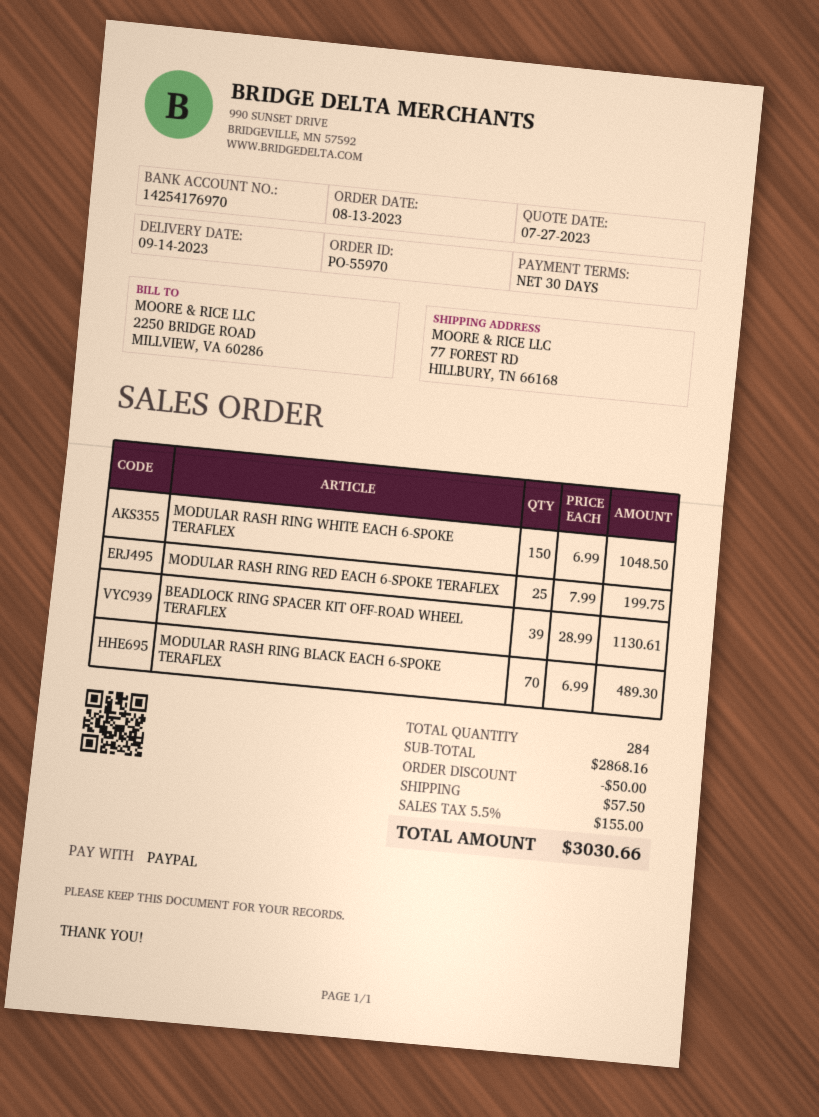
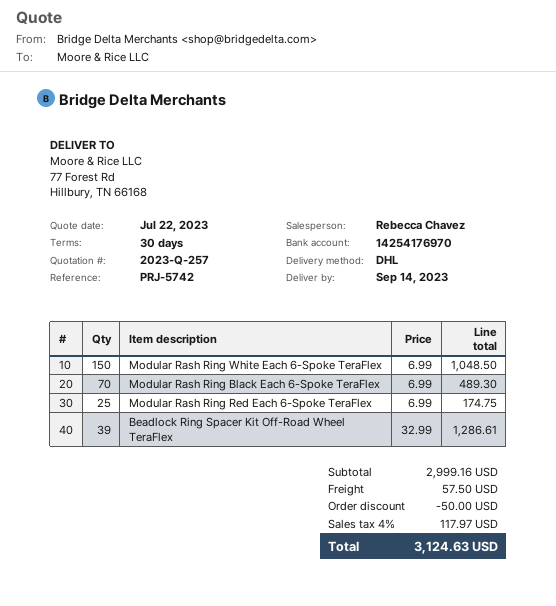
quote date: 2023-07-27 -> 2023-07-22
MODULAR RASH RING RED EACH 6-SPOKE TERAFLEX: 25 x 7.99 = 199.75 -> 25 x 6.99 = 174.75
BEADLOCK RING SPACER KIT OFF-ROAD WHEEL TERAFLEX: 39 x 28.99 = 1130.61 -> 39 x 32.99 = 1286.61
subtotal: 2868.16 -> 2999.16
tax: 5.5% = 155.00 -> 4% = 117.97
total: 3030.66 -> 3124.63

